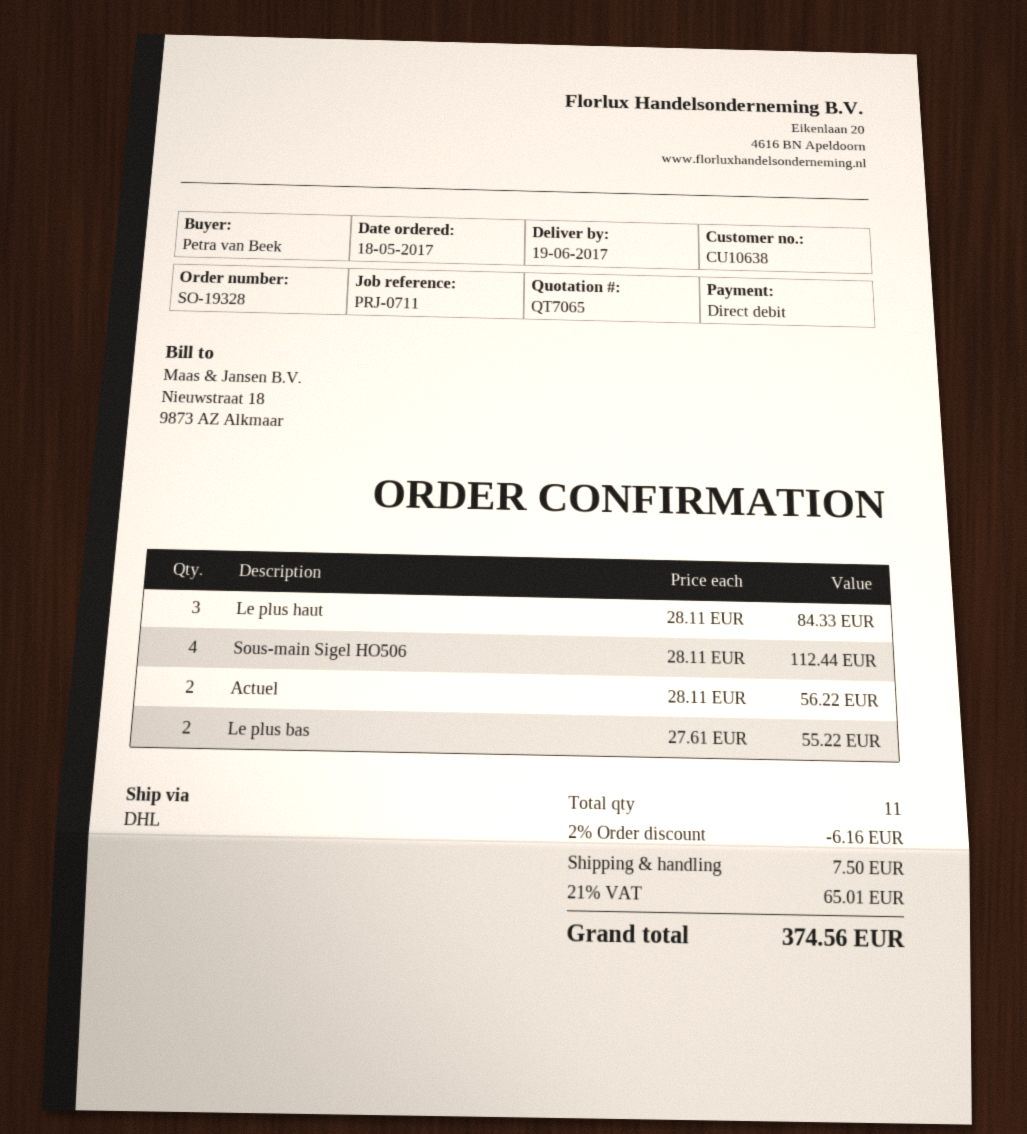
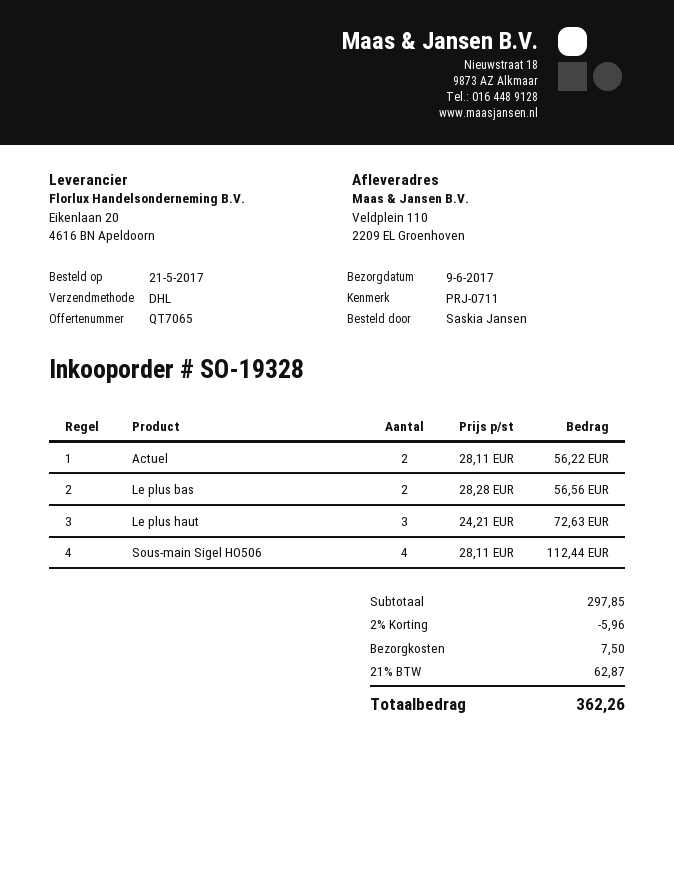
order date: 2017-05-18 -> 2017-05-21
delivery date: 2017-06-19 -> 2017-06-09
ordered by: Petra van Beek -> Saskia Jansen
Le plus haut: 3 x 28.11 = 84.33 -> 3 x 24.21 = 72.63
Le plus bas: 2 x 27.61 = 55.22 -> 2 x 28.28 = 56.56
discount: 2% = 6.16 -> 2% = 5.96
tax: 21% = 65.01 -> 21% = 62.87
total: 374.56 -> 362.26

